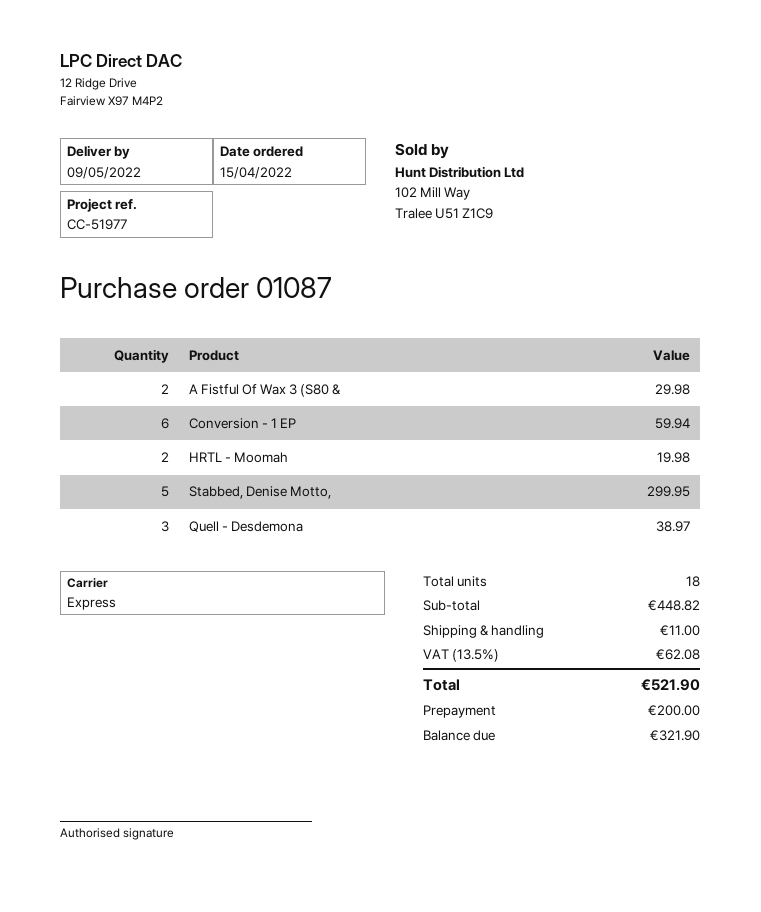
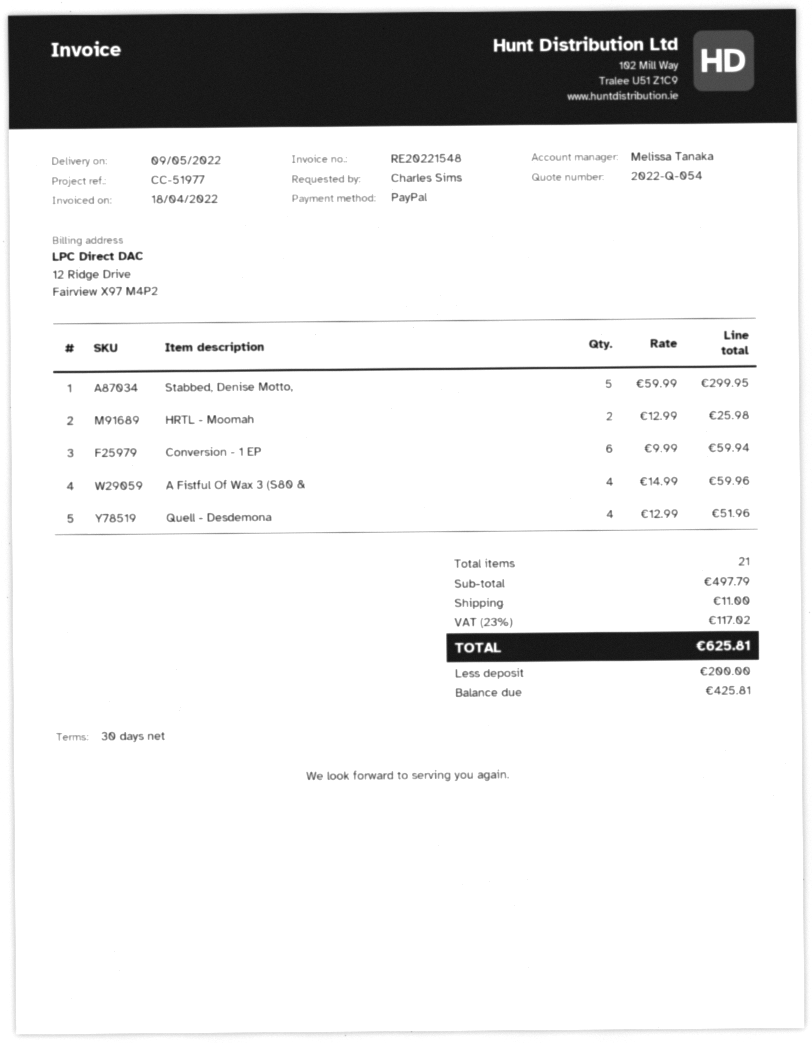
A Fistful Of Wax 3 (S80 &: 2 for 29.98 -> 4 for 59.96
HRTL - Moomah: 2 for 19.98 -> 2 for 25.98
Quell - Desdemona: 3 for 38.97 -> 4 for 51.96
total quantity: 18 -> 21
subtotal: 448.82 -> 497.79
tax: 13.5% = 62.08 -> 23% = 117.02
total: 521.90 -> 625.81
balance: 321.90 -> 425.81

